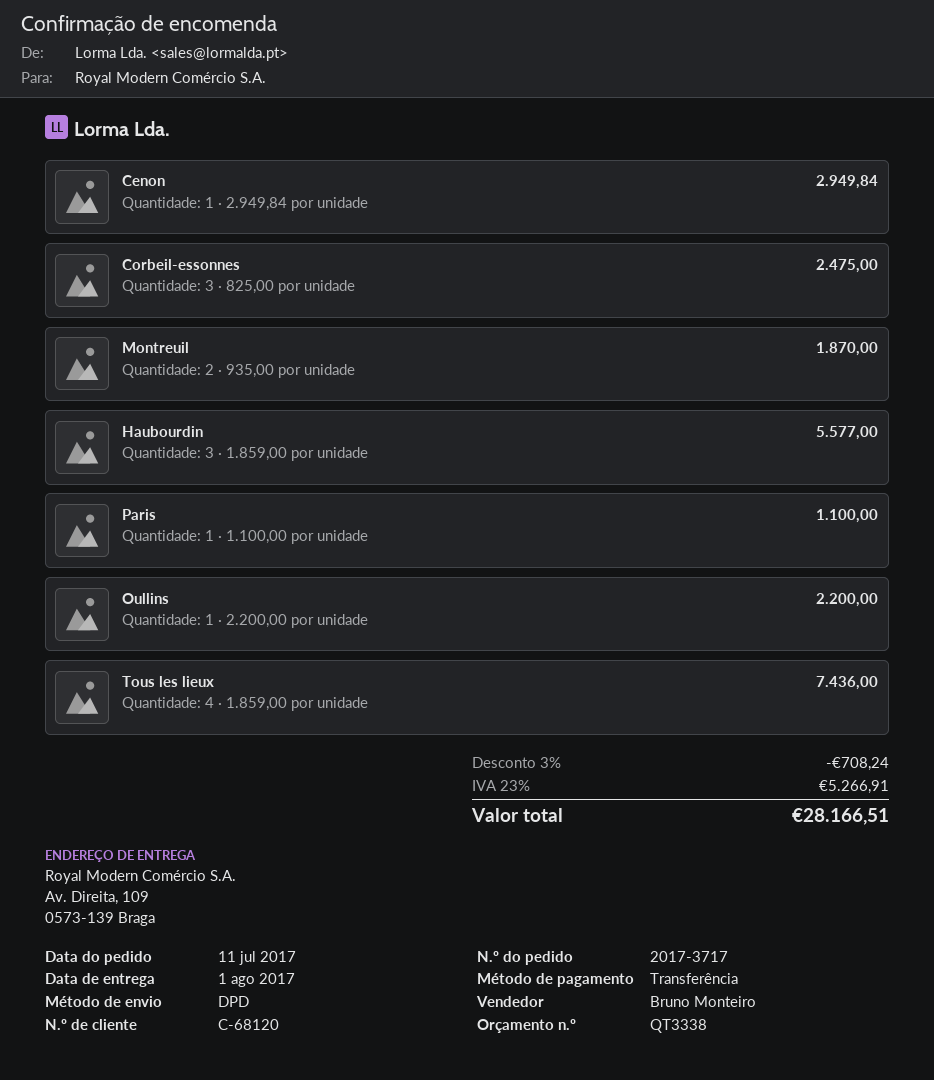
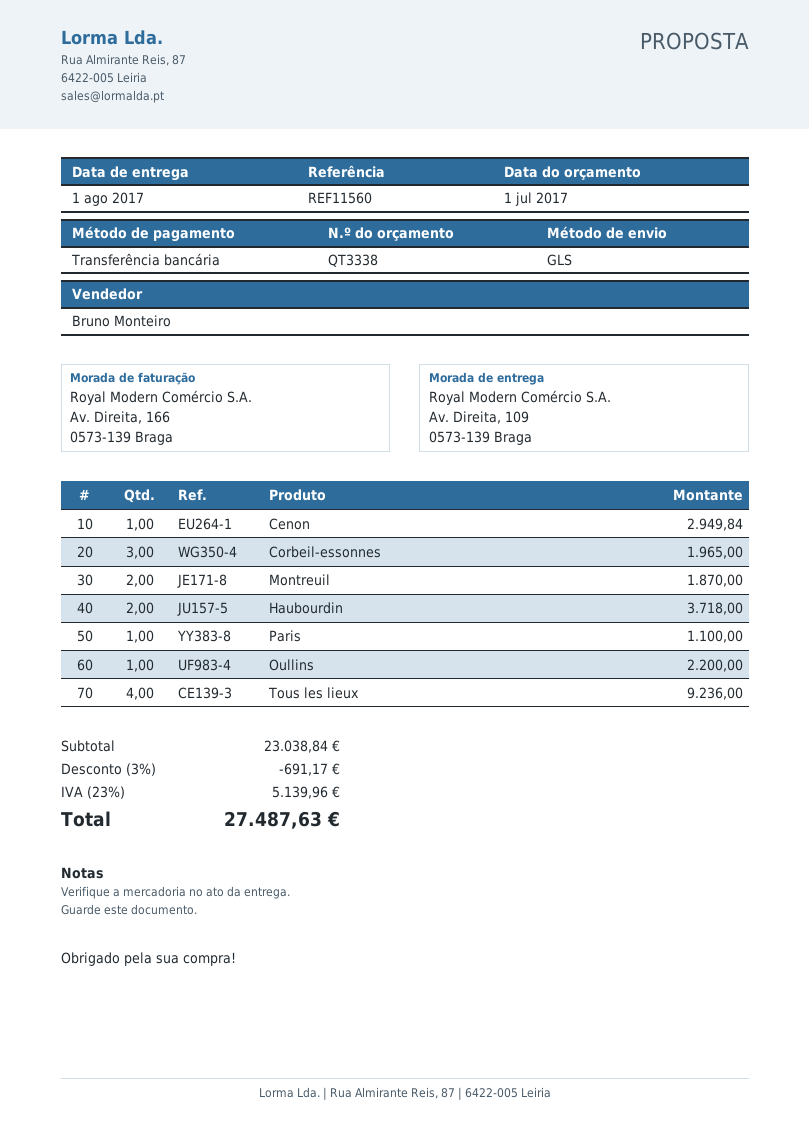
shipping method: DPD -> GLS
Corbeil-essonnes: 3 for 2475.00 -> 3 for 1965.00
Haubourdin: 3 for 5577.00 -> 2 for 3718.00
Tous les lieux: 4 for 7436.00 -> 4 for 9236.00
discount: 3% = 708.24 -> 3% = 691.17
tax: 23% = 5266.91 -> 23% = 5139.96
total: 28166.51 -> 27487.63

